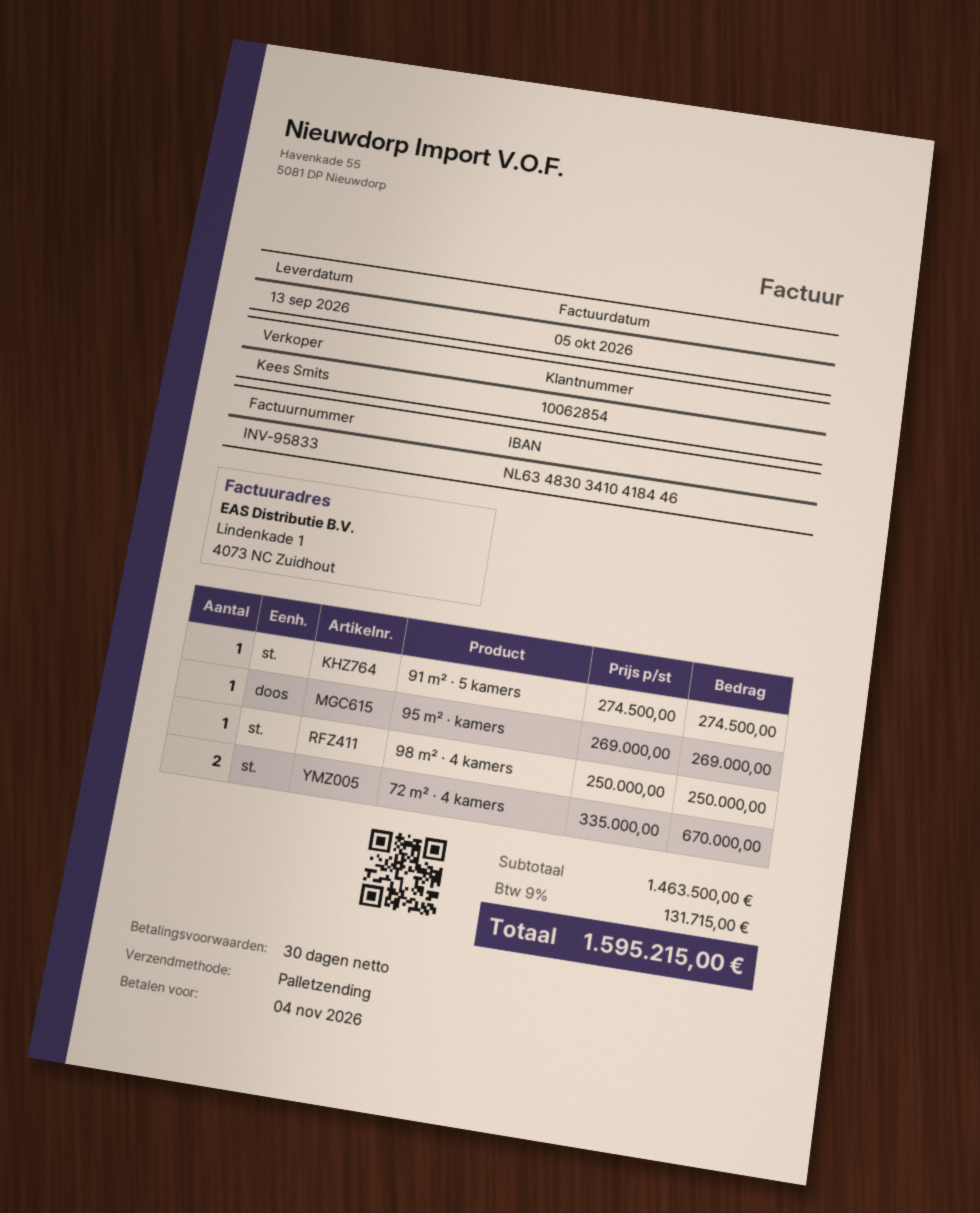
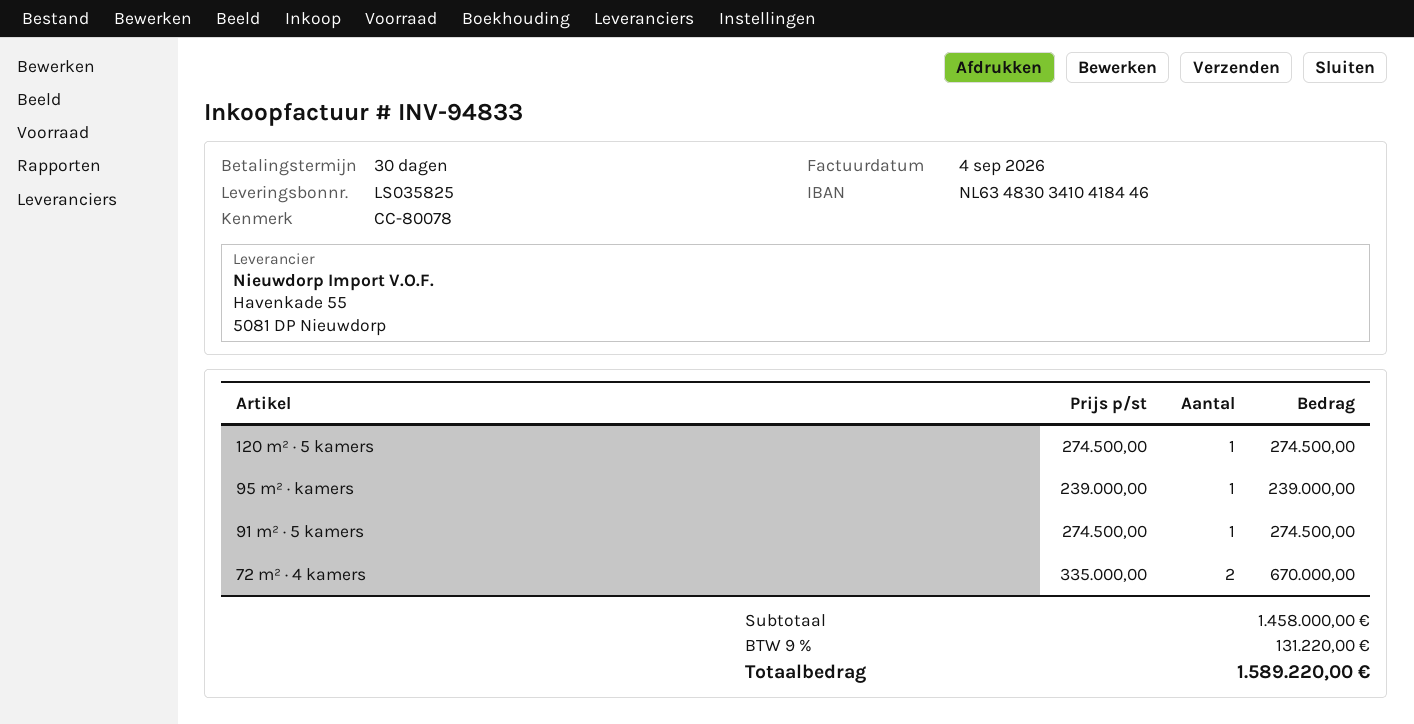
invoice number: INV-95833 -> INV-94833
invoice date: 2026-10-05 -> 2026-09-04
95 m² · kamers: 1 x 269000.00 = 269000.00 -> 1 x 239000.00 = 239000.00
98 m² · 4 kamers: 1 x 250000.00 = 250000.00 -> none
120 m² · 5 kamers: none -> 1 x 274500.00 = 274500.00
subtotal: 1463500.00 -> 1458000.00
tax: 9% = 131715.00 -> 9% = 131220.00
total: 1595215.00 -> 1589220.00

